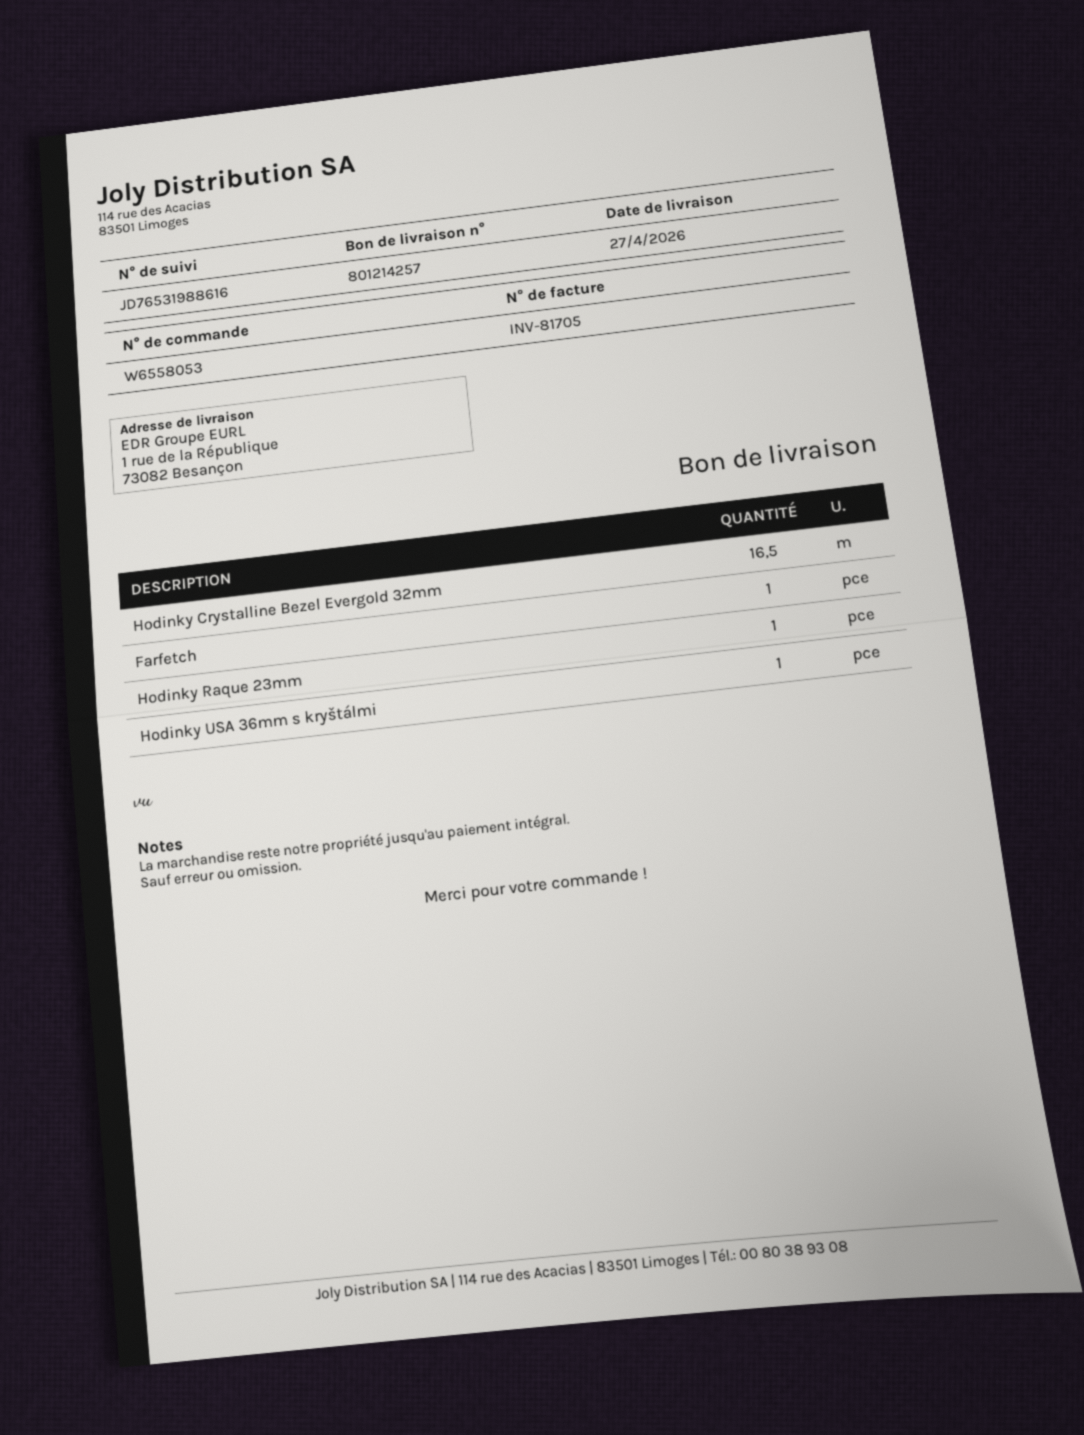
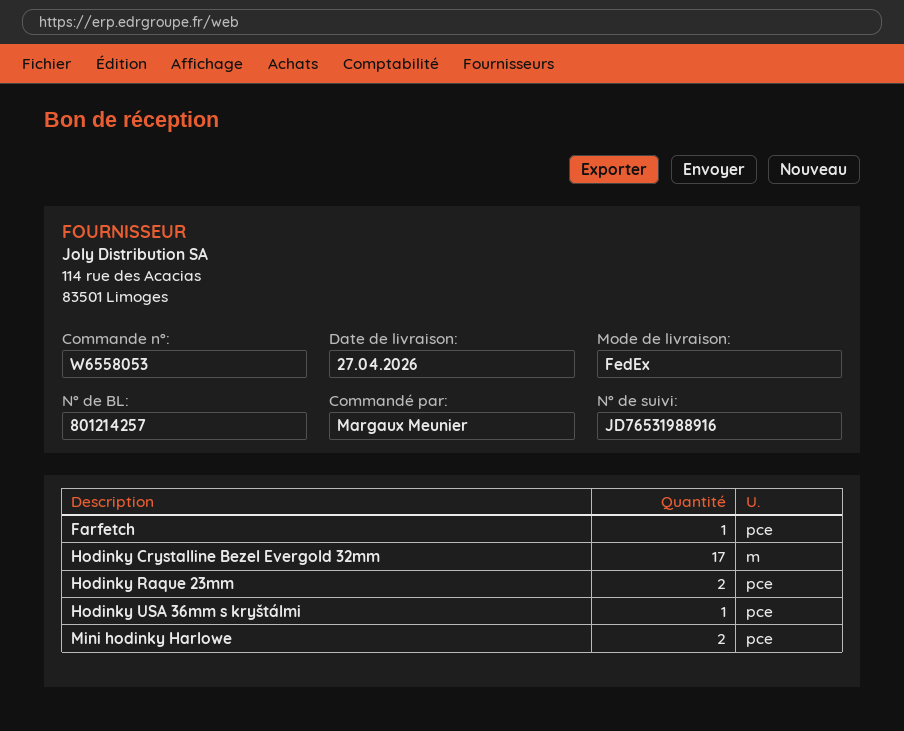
tracking number: JD76531988616 -> JD76531988916
Hodinky Crystalline Bezel Evergold 32mm: 16.5 -> 17
Hodinky Raque 23mm: 1 -> 2
Mini hodinky Harlowe: none -> 2

